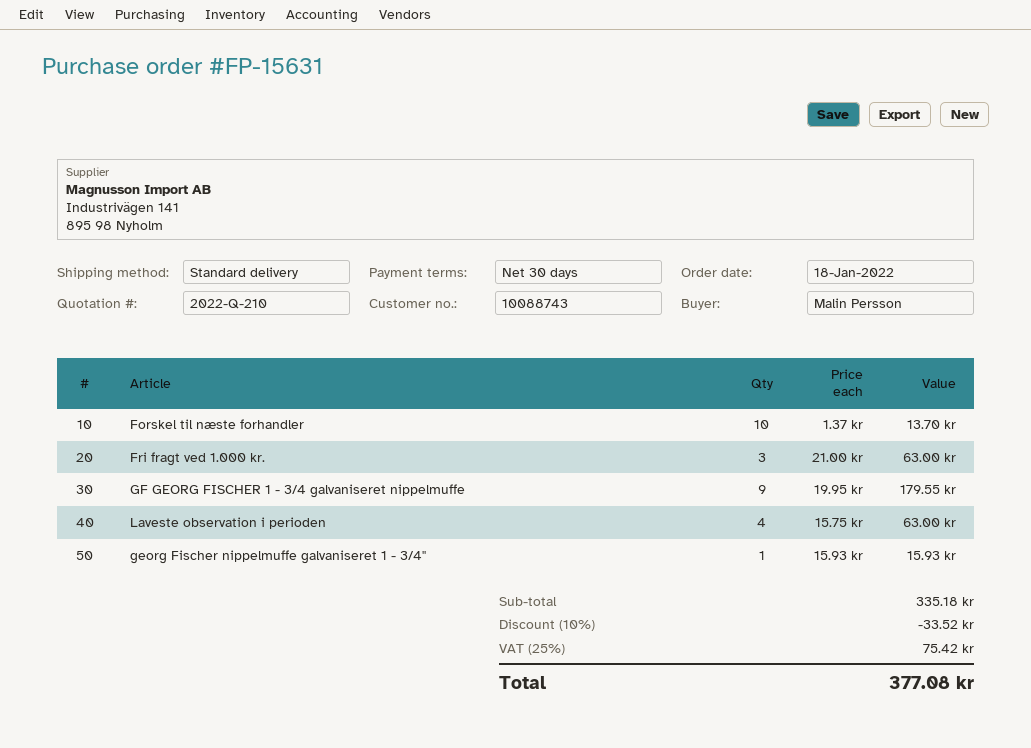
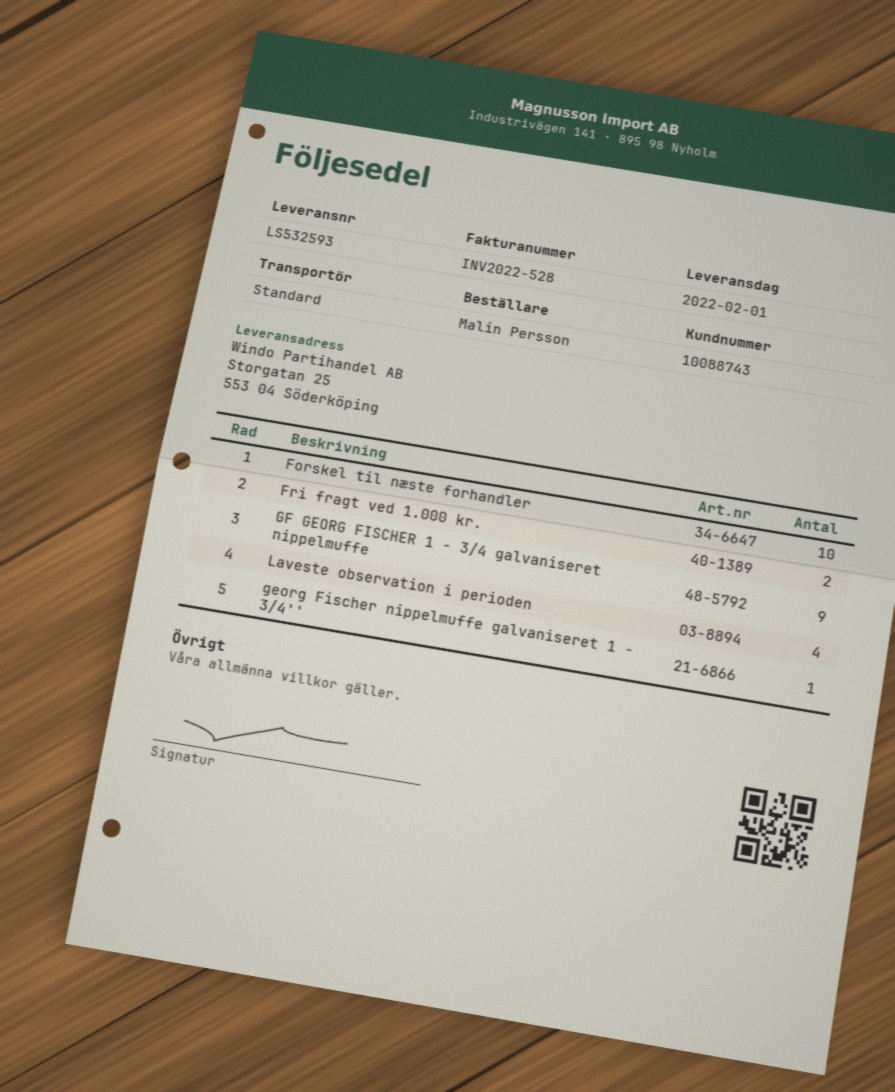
Fri fragt ved 1.000 kr.: 3 -> 2

